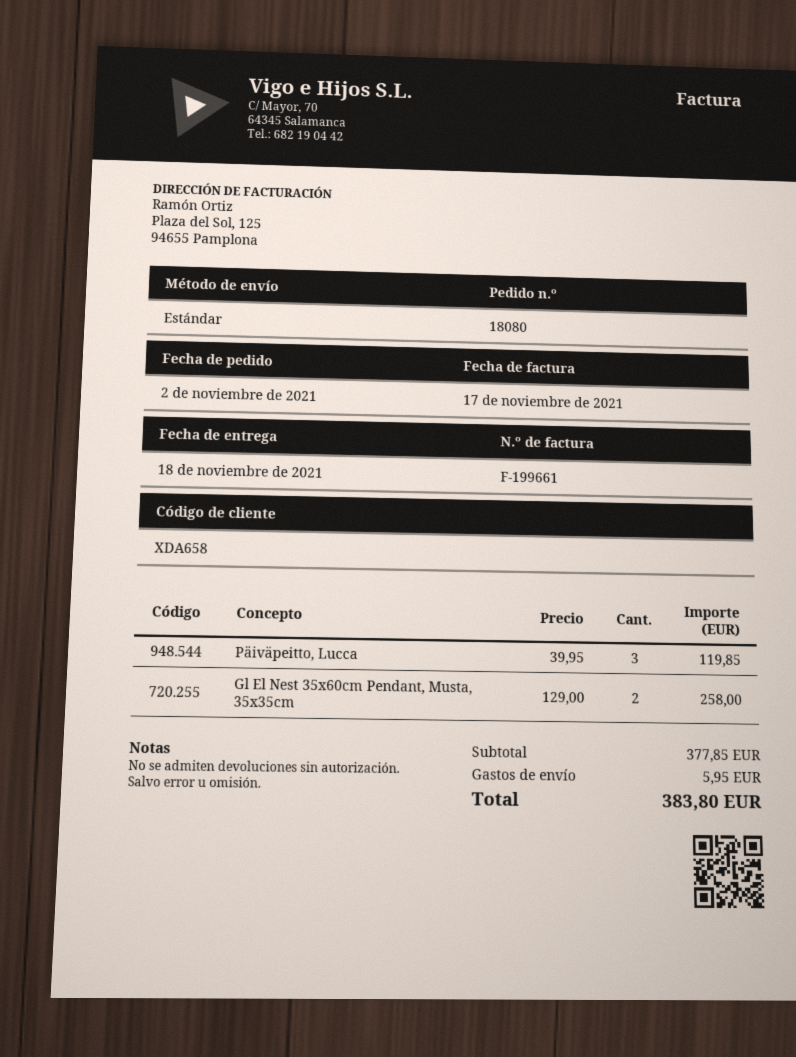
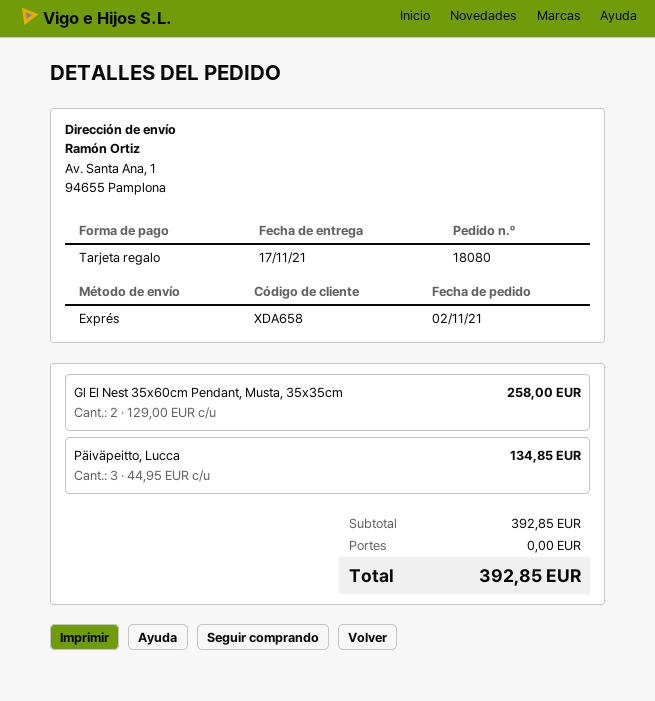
delivery date: 2021-11-18 -> 2021-11-17
shipping method: standard -> express
Päiväpeitto, Lucca: 3 x 39.95 = 119.85 -> 3 x 44.95 = 134.85
subtotal: 377.85 -> 392.85
shipping: 5.95 -> 0.00
total: 383.80 -> 392.85

